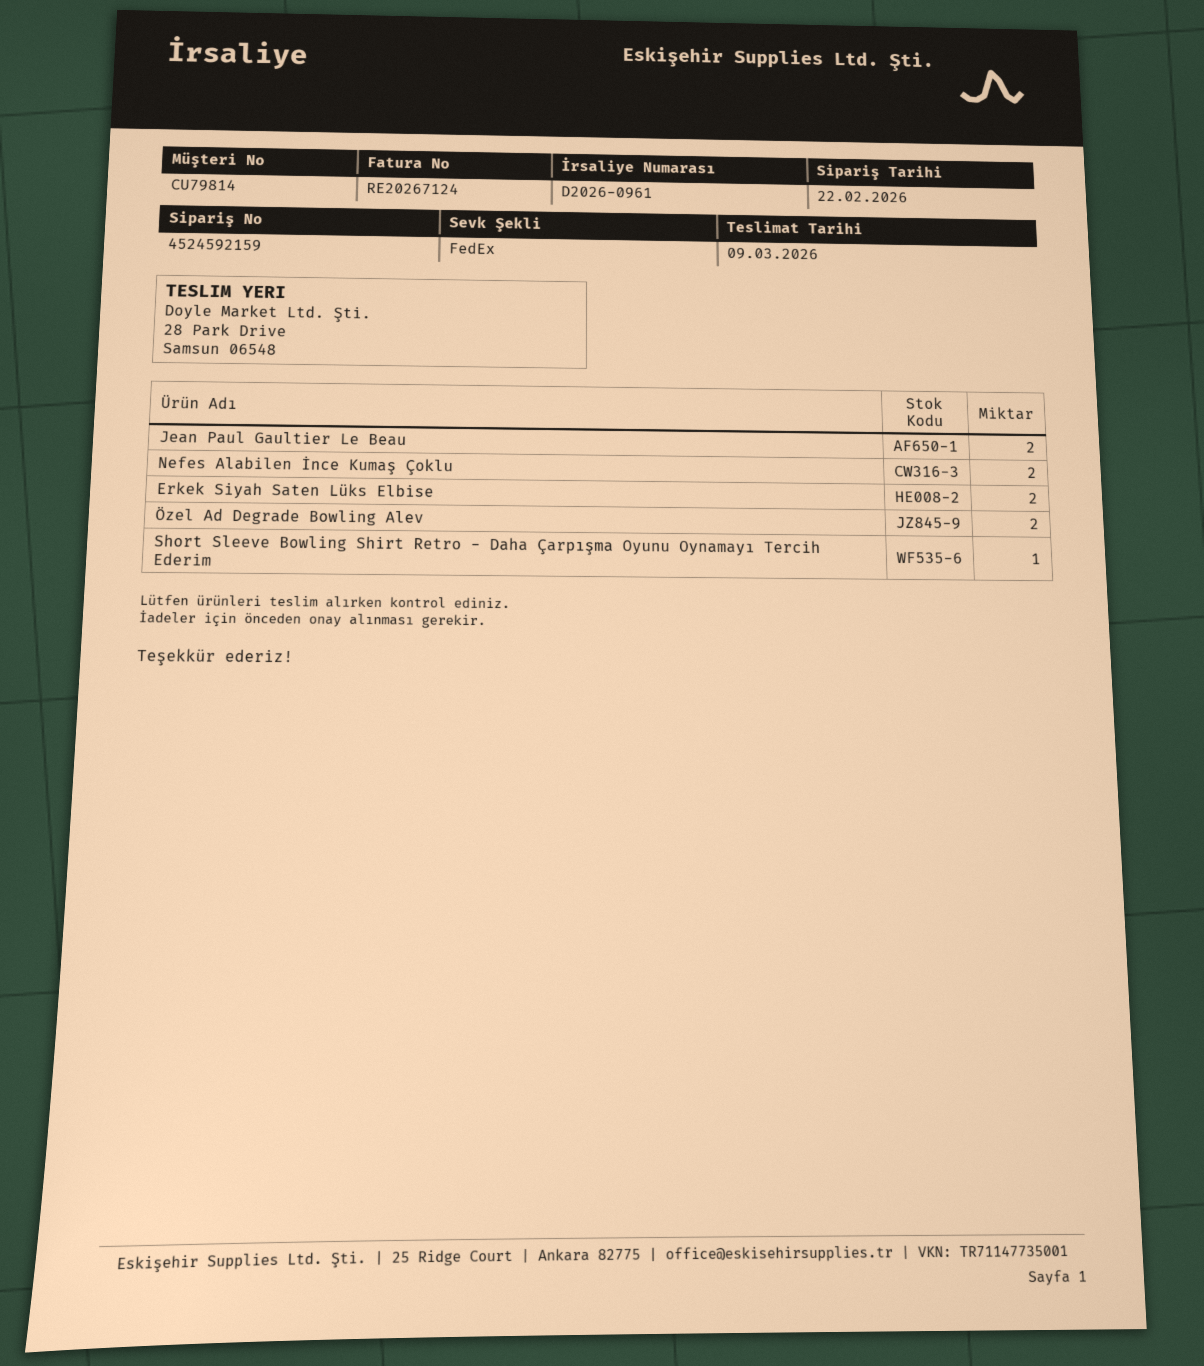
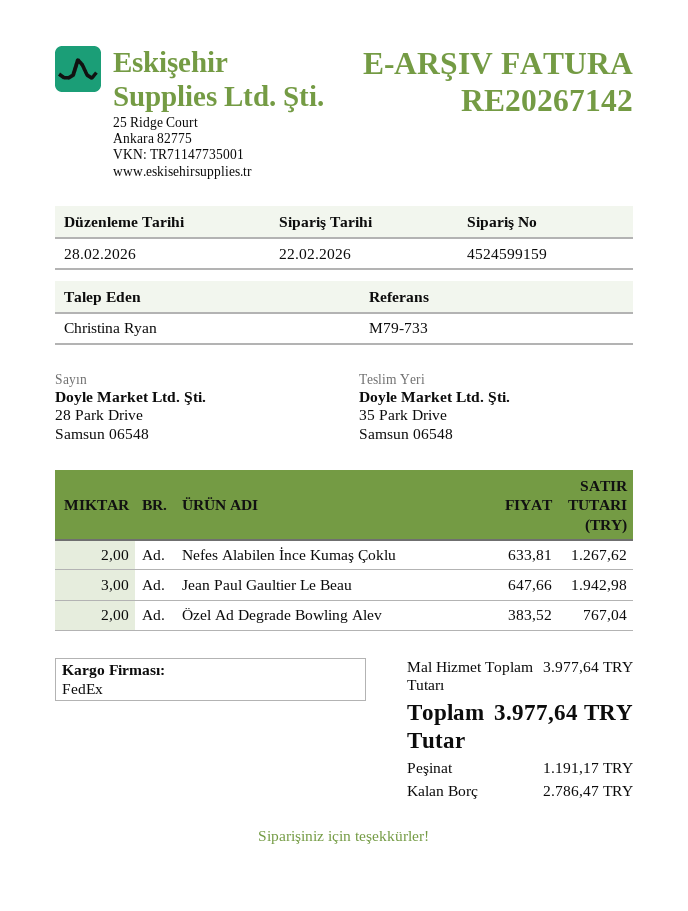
order number: 4524592159 -> 4524599159
invoice number: RE20267124 -> RE20267142
ship to: 28 Park Drive, Samsun 06548 -> 35 Park Drive, Samsun 06548
Jean Paul Gaultier Le Beau: 2 -> 3
Erkek Siyah Saten Lüks Elbise: 2 -> none
Short Sleeve Bowling Shirt Retro - Daha Çarpışma Oyunu Oynamayı Tercih Ederim: 1 -> none

